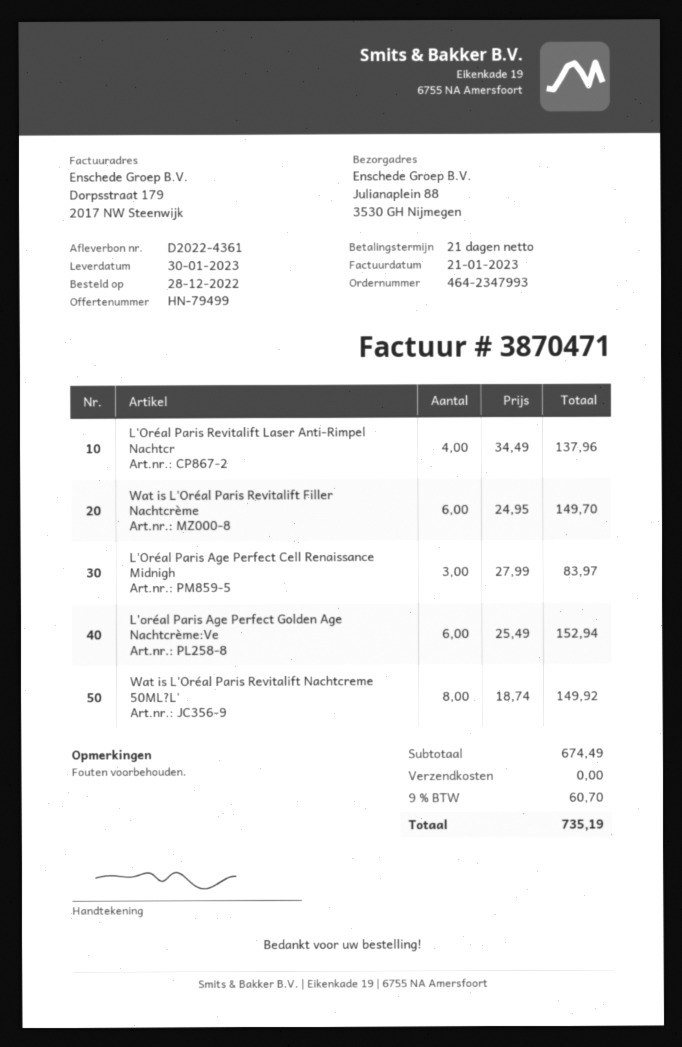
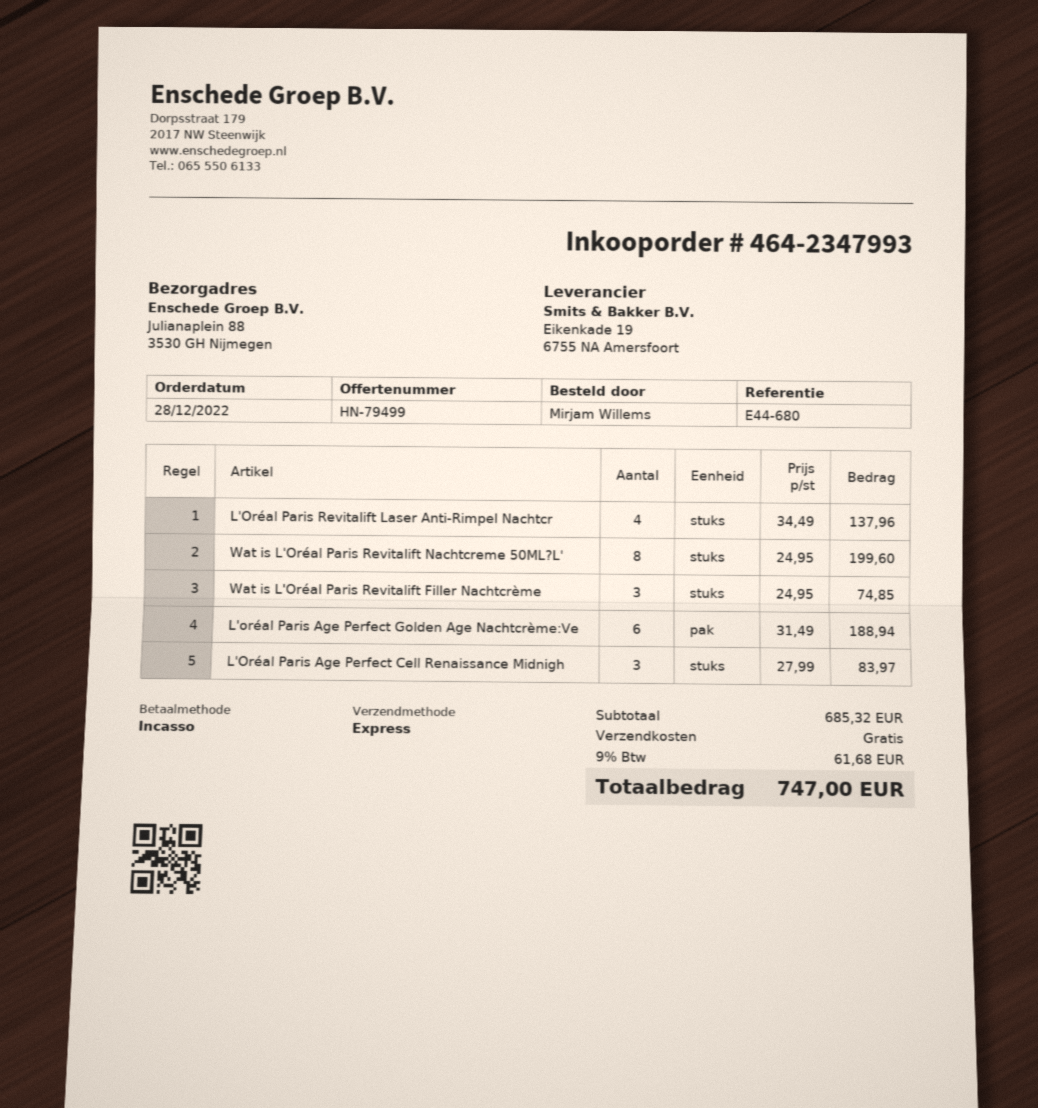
Wat is L'Oréal Paris Revitalift Filler Nachtcrème: 6 x 24.95 = 149.70 -> 3 x 24.95 = 74.85
L'oréal Paris Age Perfect Golden Age Nachtcrème:Ve: 6 x 25.49 = 152.94 -> 6 x 31.49 = 188.94
Wat is L'Oréal Paris Revitalift Nachtcreme 50ML?L': 8 x 18.74 = 149.92 -> 8 x 24.95 = 199.60
subtotal: 674.49 -> 685.32
tax: 9% = 60.70 -> 9% = 61.68
total: 735.19 -> 747.00

